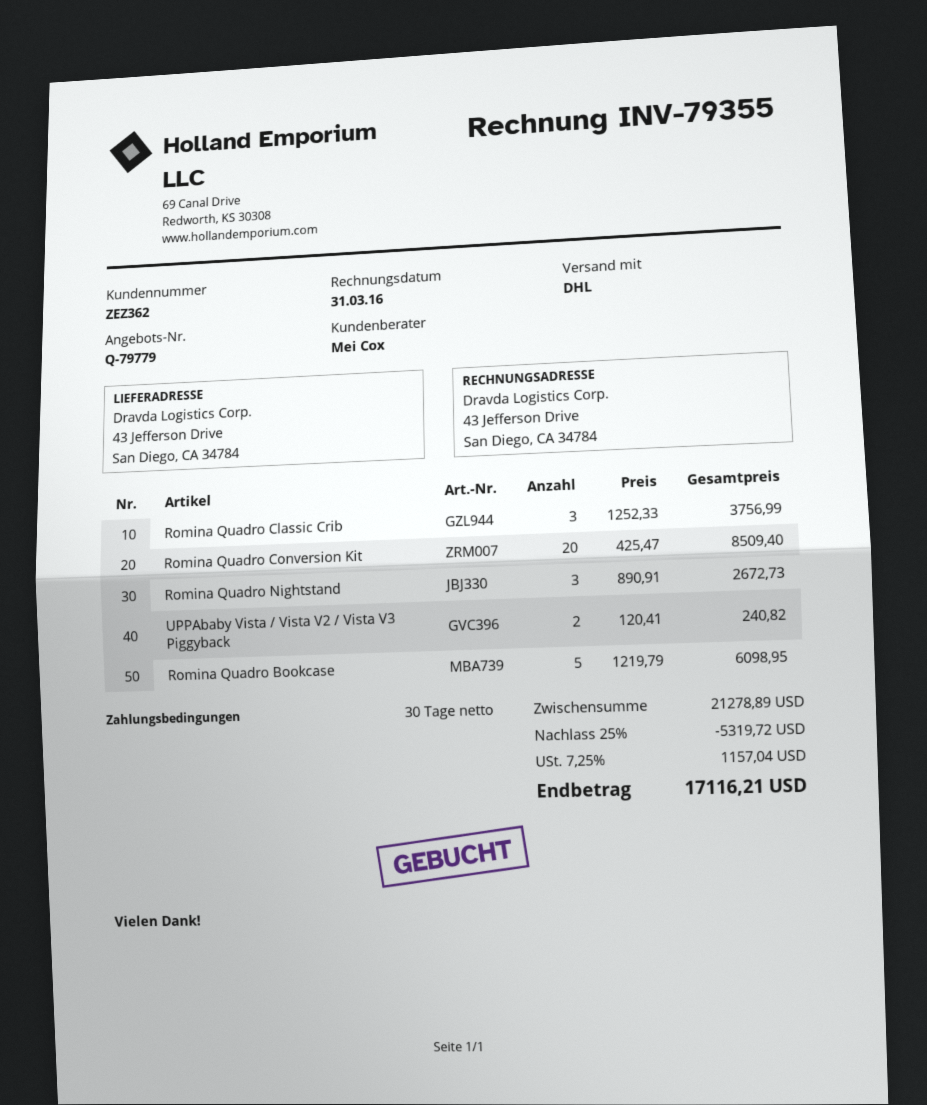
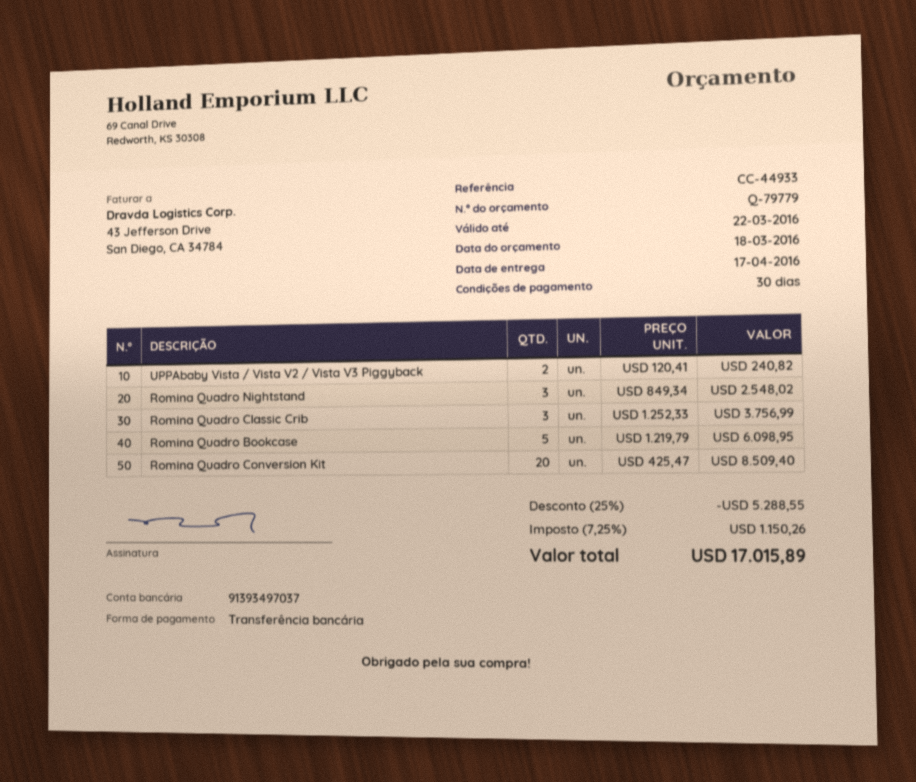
Romina Quadro Nightstand: 3 x 890.91 = 2672.73 -> 3 x 849.34 = 2548.02
discount: 25% = 5319.72 -> 25% = 5288.55
tax: 7.25% = 1157.04 -> 7.25% = 1150.26
total: 17116.21 -> 17015.89

